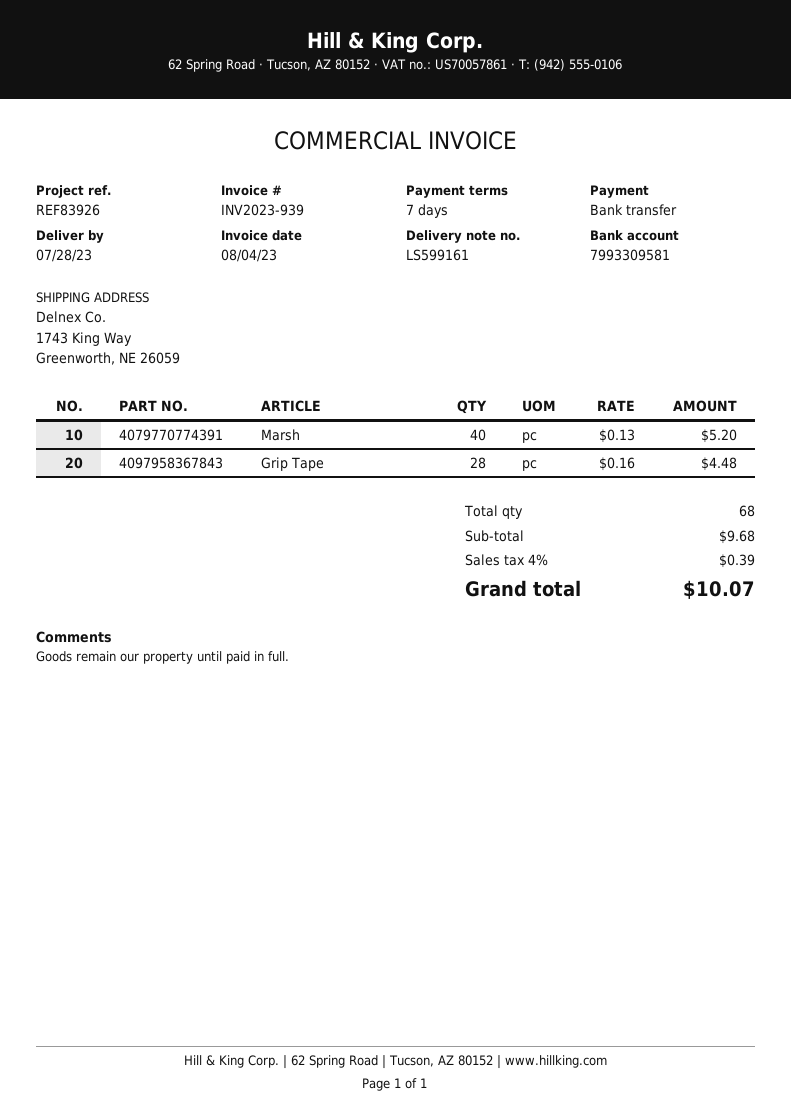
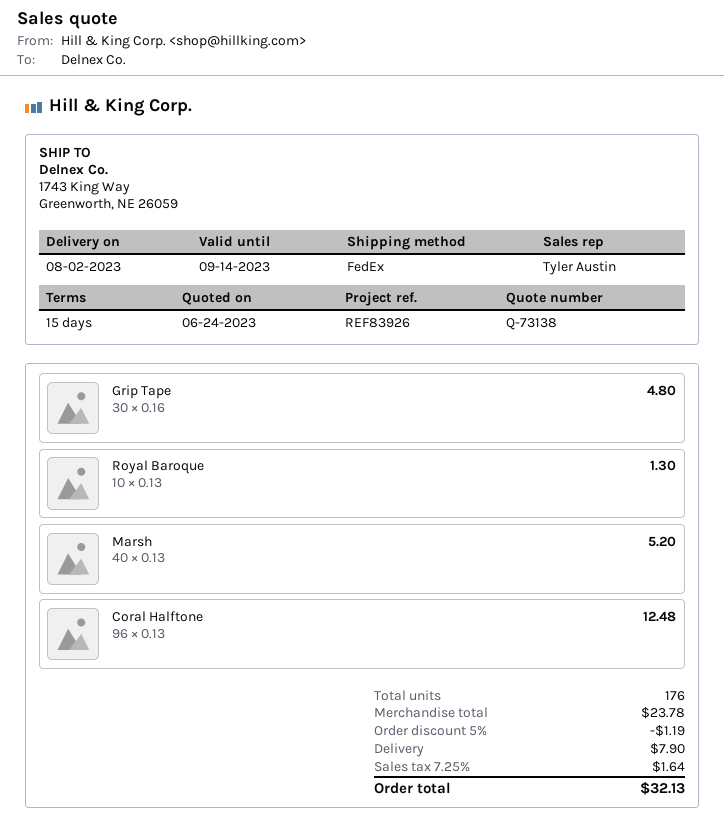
delivery date: 2023-07-28 -> 2023-08-02
payment terms: 7 days -> 15 days
Grip Tape: 28 x 0.16 = 4.48 -> 30 x 0.16 = 4.80
Royal Baroque: none -> 10 x 0.13 = 1.30
Coral Halftone: none -> 96 x 0.13 = 12.48
total quantity: 68 -> 176
subtotal: 9.68 -> 23.78
discount: none -> 5% = 1.19
shipping: none -> 7.90
tax: 4% = 0.39 -> 7.25% = 1.64
total: 10.07 -> 32.13

